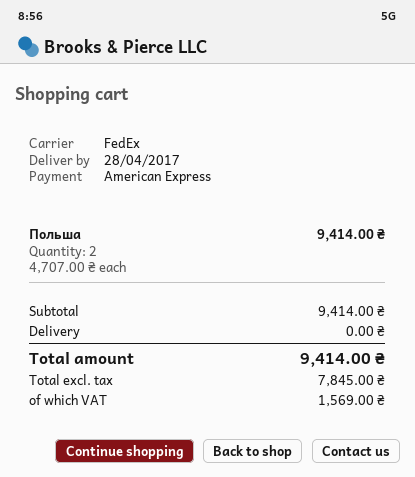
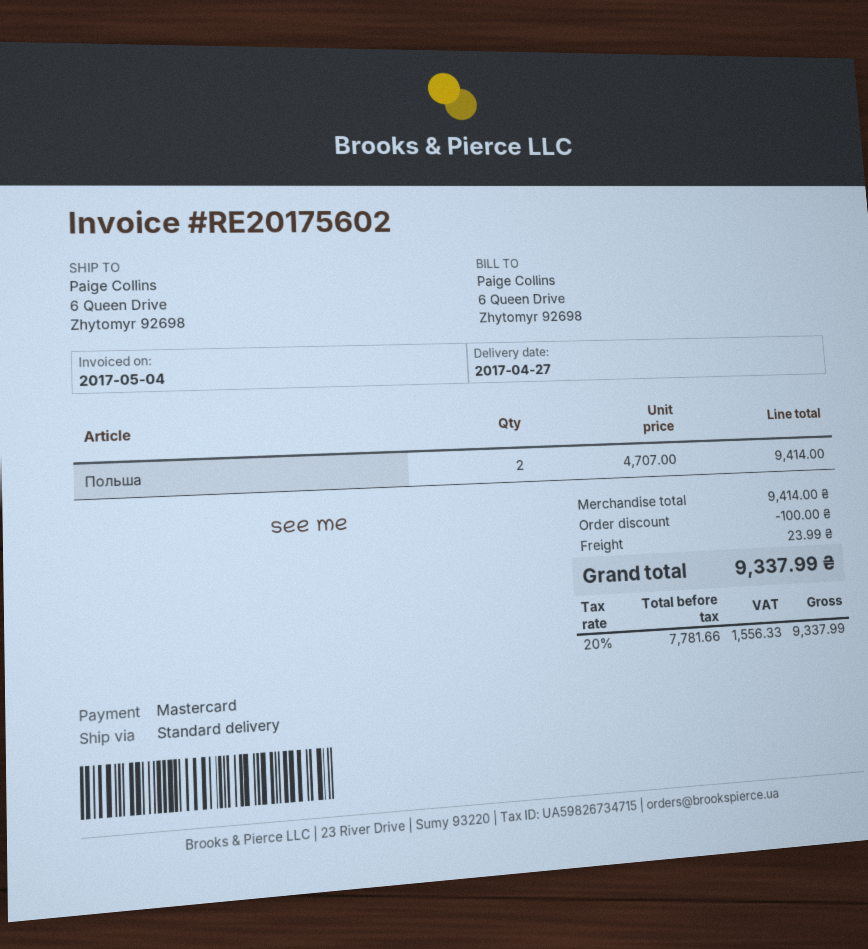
delivery date: 2017-04-28 -> 2017-04-27
payment method: American Express -> Mastercard
shipping method: FedEx -> standard
discount: none -> 100.00
shipping: 0.00 -> 23.99
net: 7845.00 -> 7781.66
tax: 1569.00 -> 1556.33
total: 9414.00 -> 9337.99

